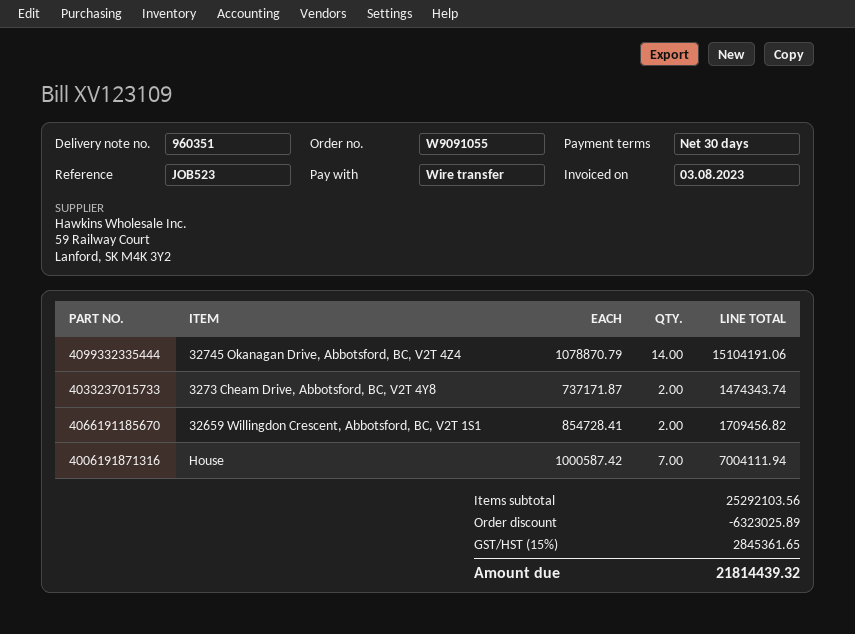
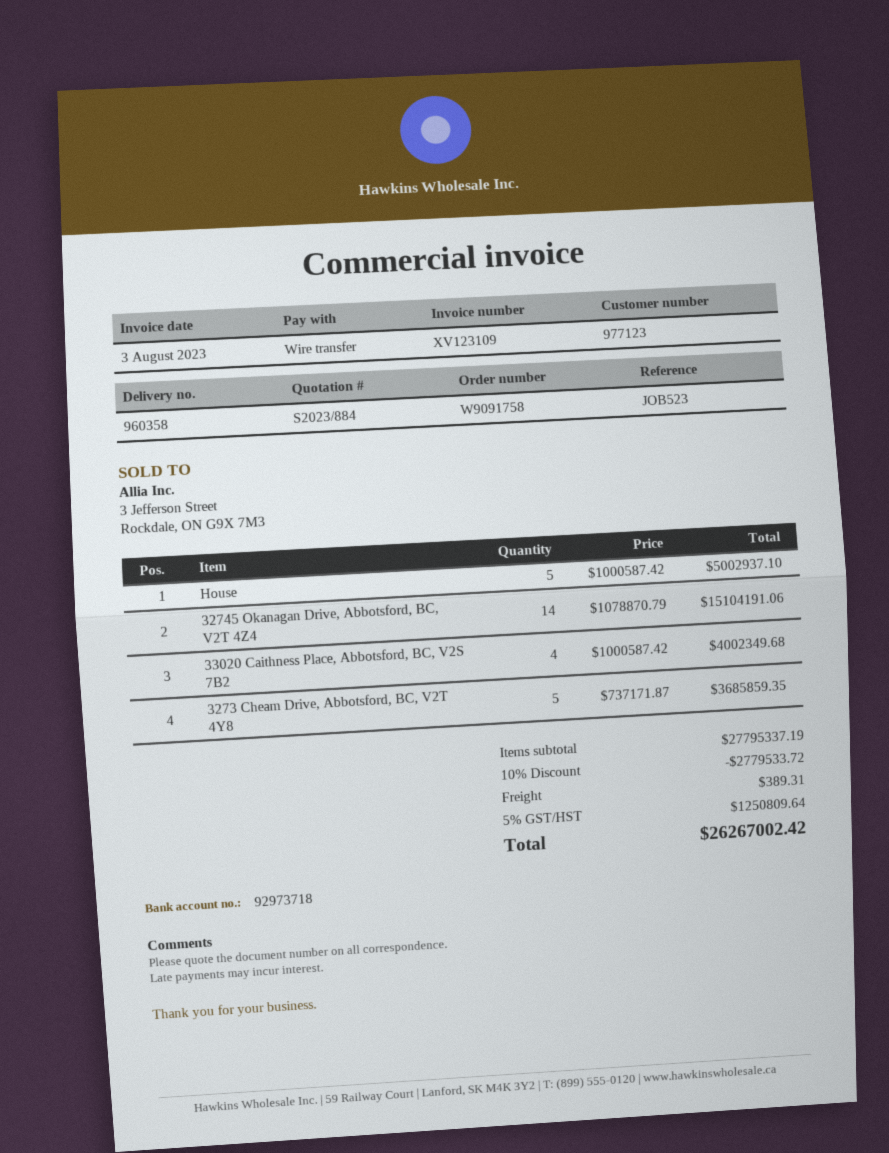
order number: W9091055 -> W9091758
delivery note number: 960351 -> 960358
3273 Cheam Drive, Abbotsford, BC, V2T 4Y8: 2 x 737171.87 = 1474343.74 -> 5 x 737171.87 = 3685859.35
32659 Willingdon Crescent, Abbotsford, BC, V2T 1S1: 2 x 854728.41 = 1709456.82 -> none
House: 7 x 1000587.42 = 7004111.94 -> 5 x 1000587.42 = 5002937.10
33020 Caithness Place, Abbotsford, BC, V2S 7B2: none -> 4 x 1000587.42 = 4002349.68
subtotal: 25292103.56 -> 27795337.19
discount: 6323025.89 -> 2779533.72
shipping: none -> 389.31
tax: 15% = 2845361.65 -> 5% = 1250809.64
total: 21814439.32 -> 26267002.42

